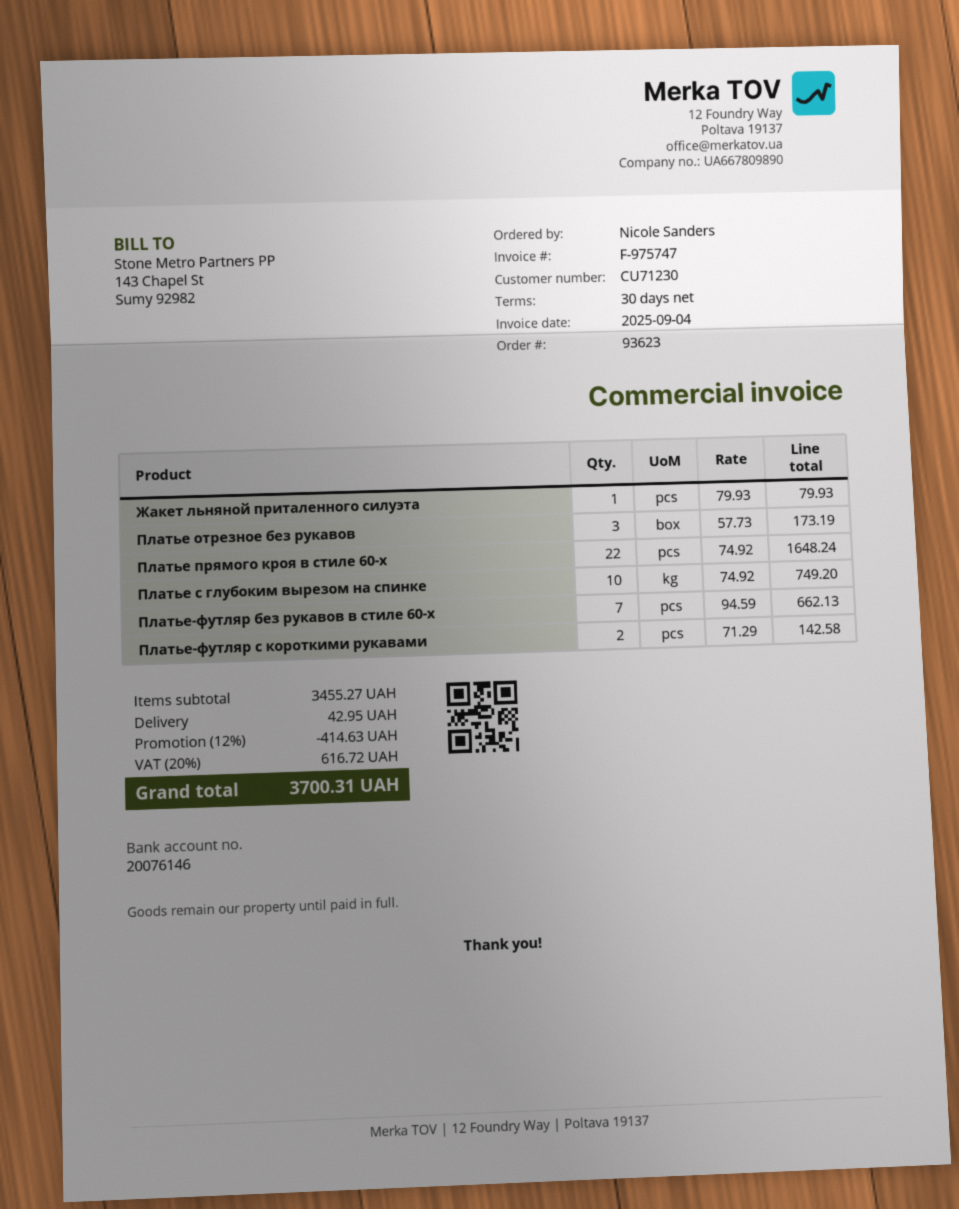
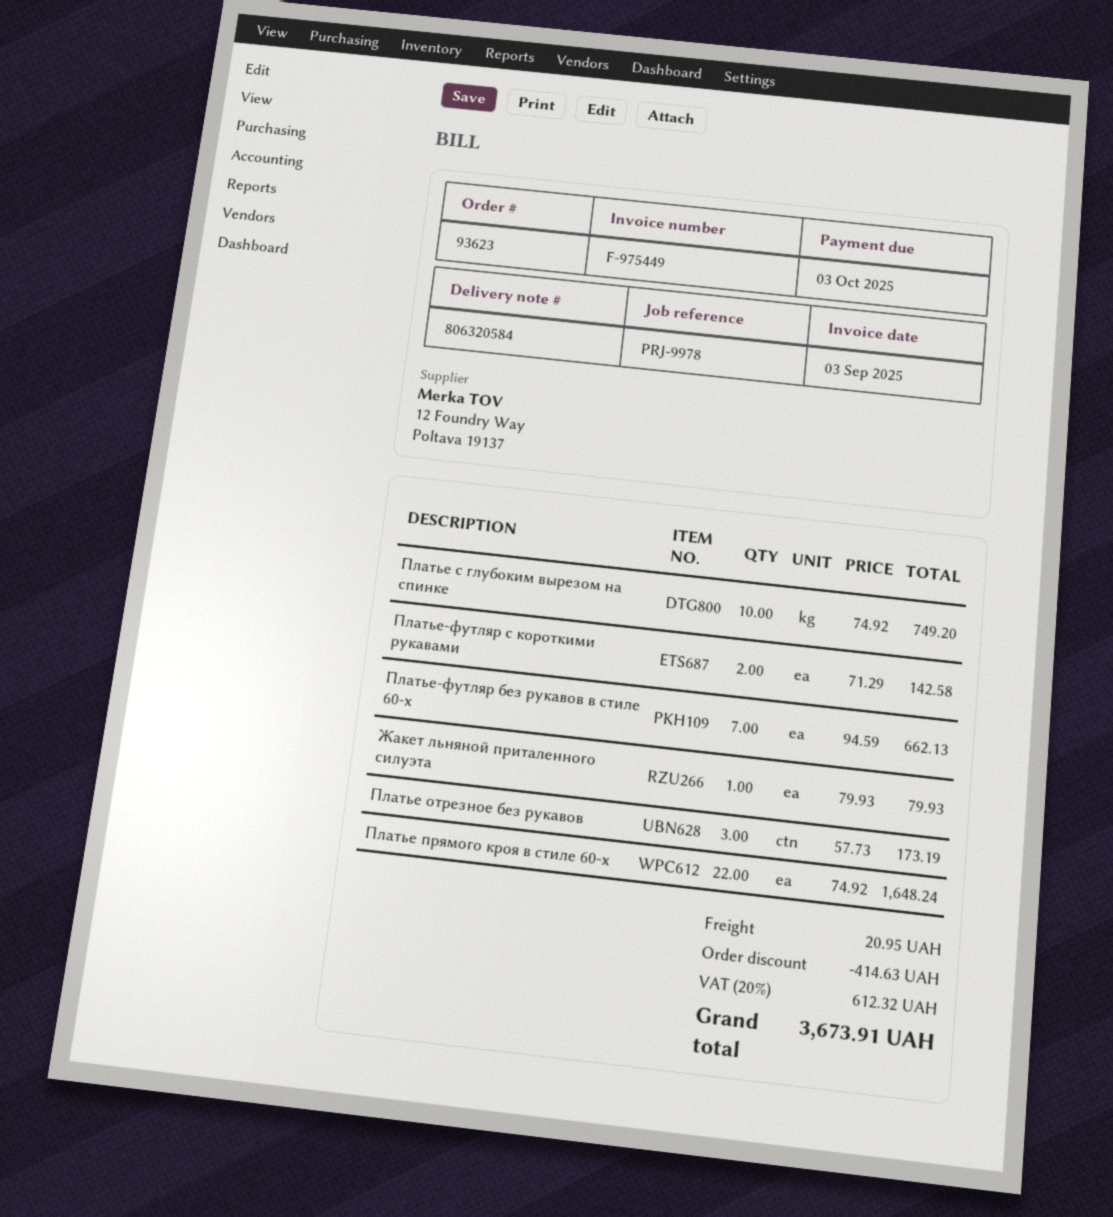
invoice number: F-975747 -> F-975449
invoice date: 2025-09-04 -> 2025-09-03
shipping: 42.95 -> 20.95
tax: 20% = 616.72 -> 20% = 612.32
total: 3700.31 -> 3673.91

